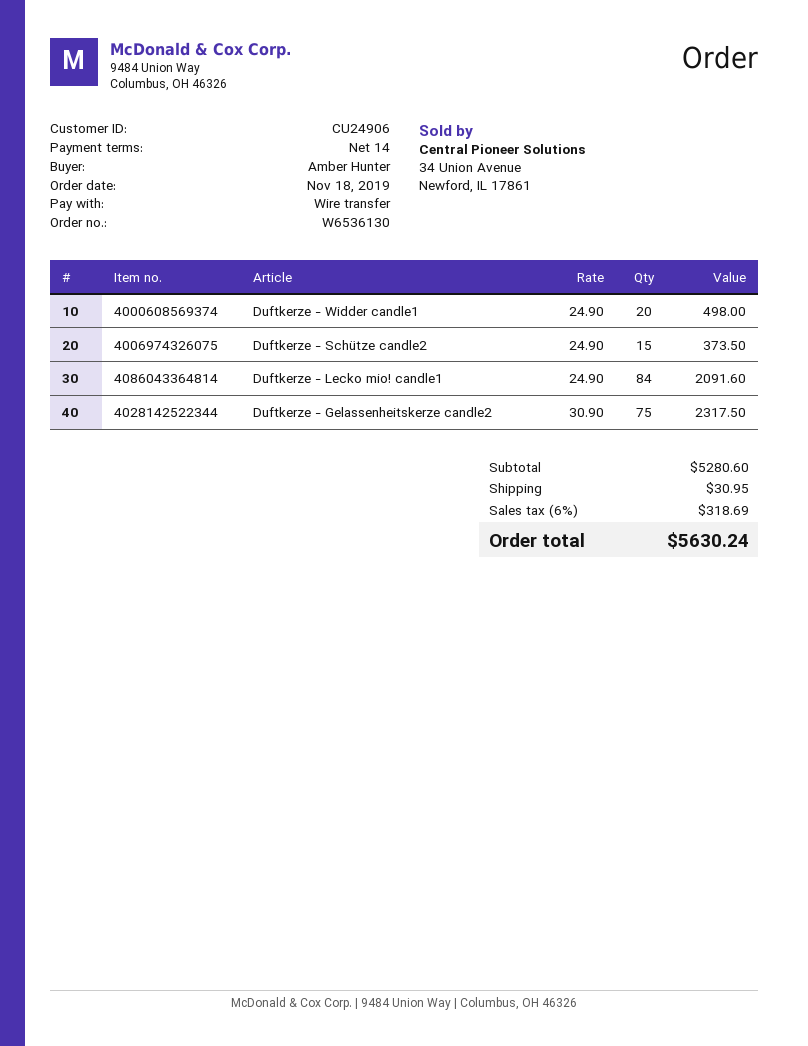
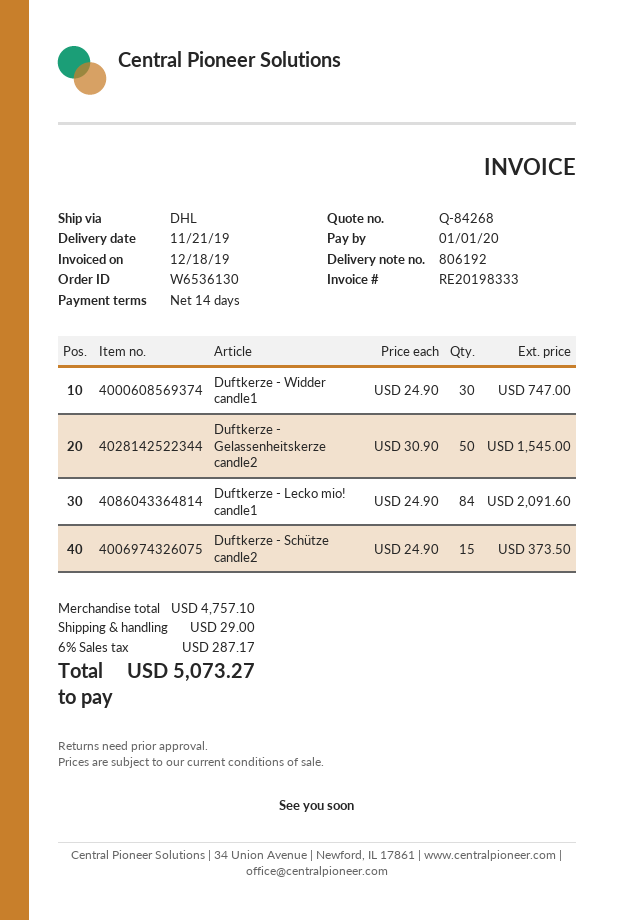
Duftkerze - Widder candle1: 20 x 24.90 = 498.00 -> 30 x 24.90 = 747.00
Duftkerze - Gelassenheitskerze candle2: 75 x 30.90 = 2317.50 -> 50 x 30.90 = 1545.00
subtotal: 5280.60 -> 4757.10
shipping: 30.95 -> 29.00
tax: 6% = 318.69 -> 6% = 287.17
total: 5630.24 -> 5073.27

